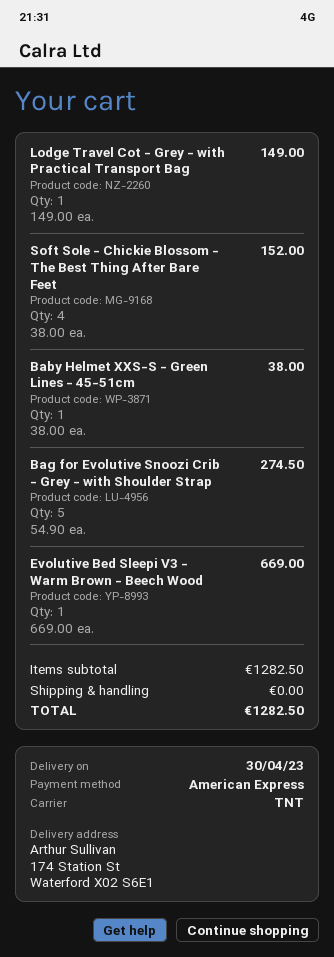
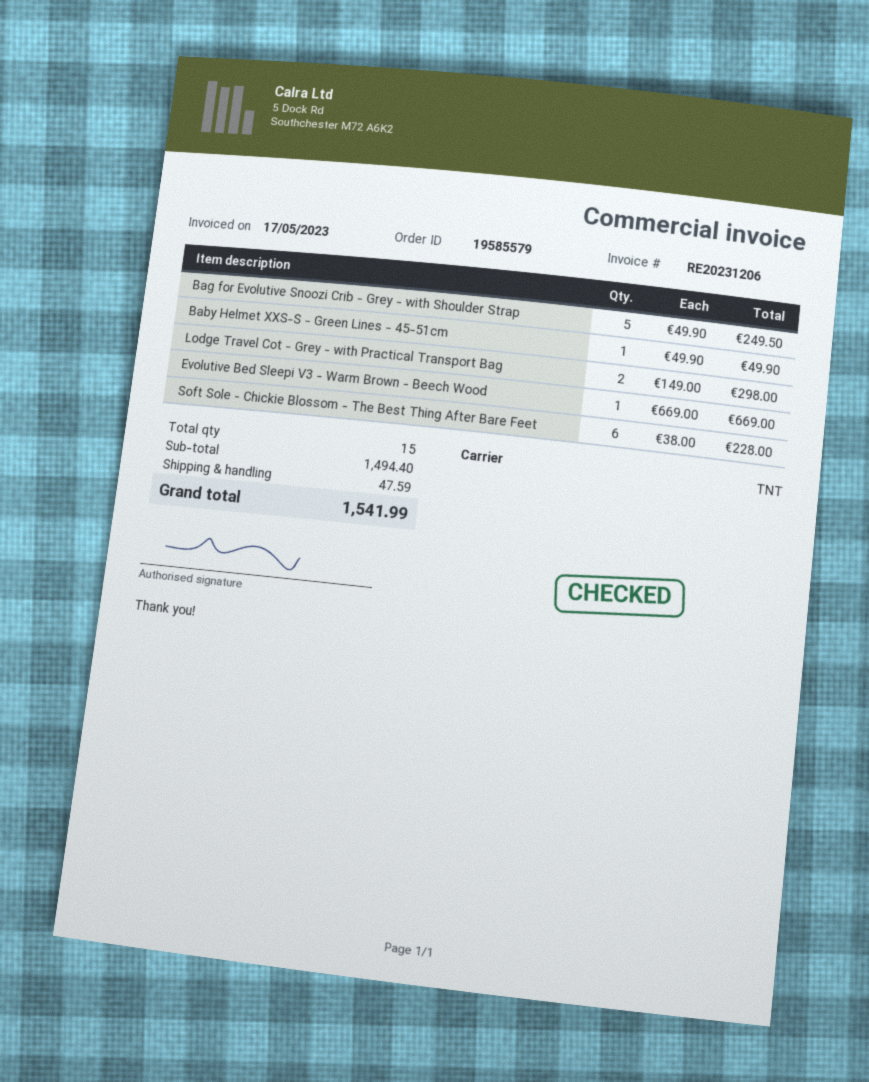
Lodge Travel Cot - Grey - with Practical Transport Bag: 1 x 149.00 = 149.00 -> 2 x 149.00 = 298.00
Soft Sole - Chickie Blossom - The Best Thing After Bare Feet: 4 x 38.00 = 152.00 -> 6 x 38.00 = 228.00
Baby Helmet XXS-S - Green Lines - 45-51cm: 1 x 38.00 = 38.00 -> 1 x 49.90 = 49.90
Bag for Evolutive Snoozi Crib - Grey - with Shoulder Strap: 5 x 54.90 = 274.50 -> 5 x 49.90 = 249.50
subtotal: 1282.50 -> 1494.40
shipping: 0.00 -> 47.59
total: 1282.50 -> 1541.99

